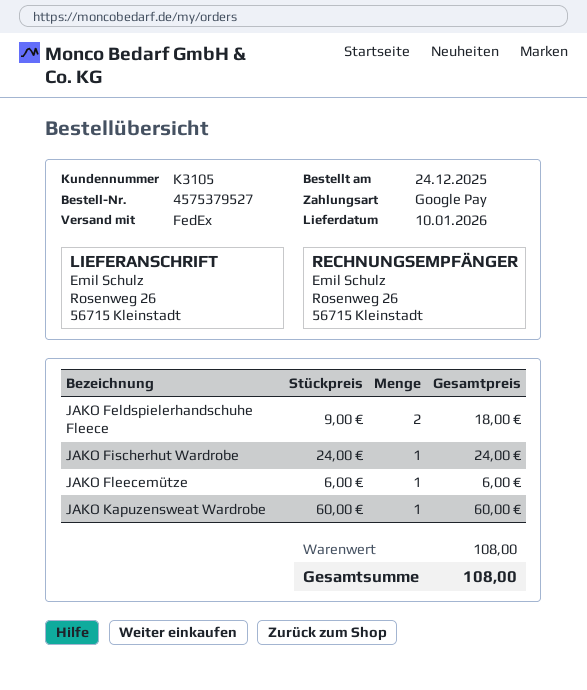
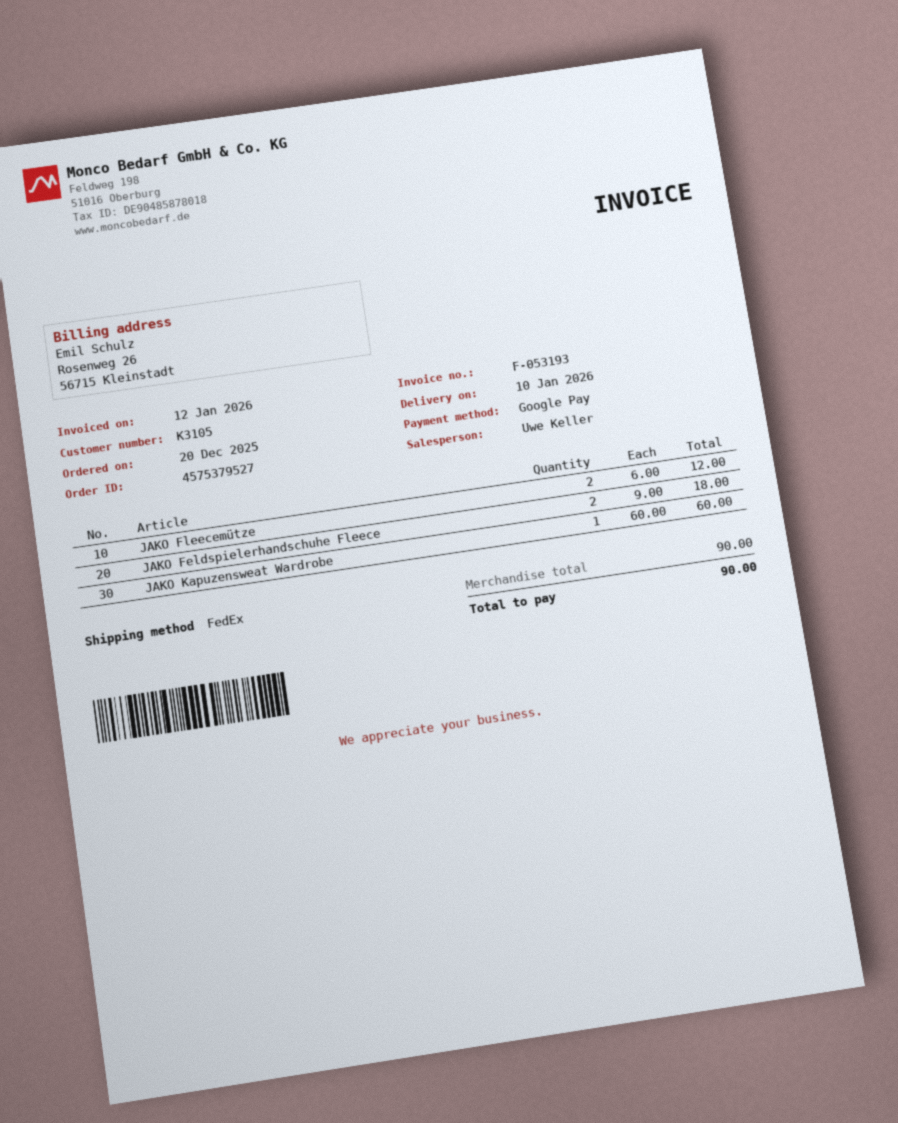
order date: 2025-12-24 -> 2025-12-20
JAKO Fischerhut Wardrobe: 1 x 24.00 = 24.00 -> none
JAKO Fleecemütze: 1 x 6.00 = 6.00 -> 2 x 6.00 = 12.00
subtotal: 108.00 -> 90.00
total: 108.00 -> 90.00

